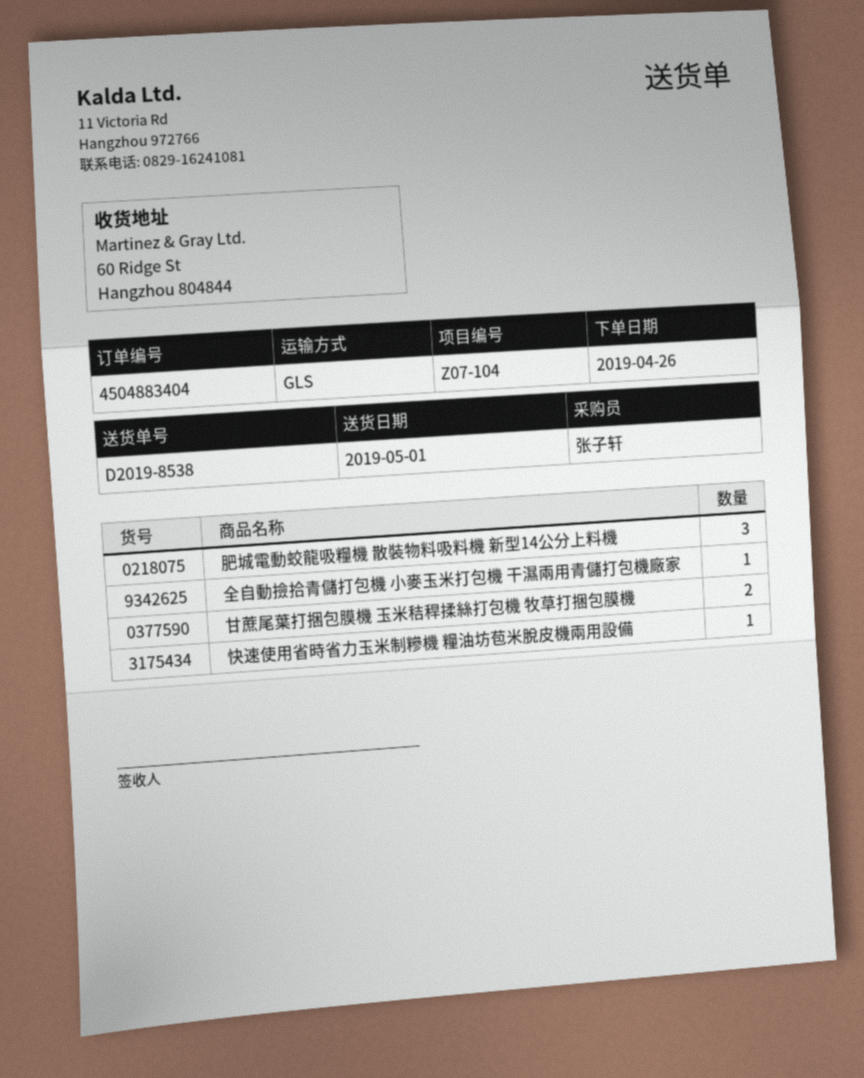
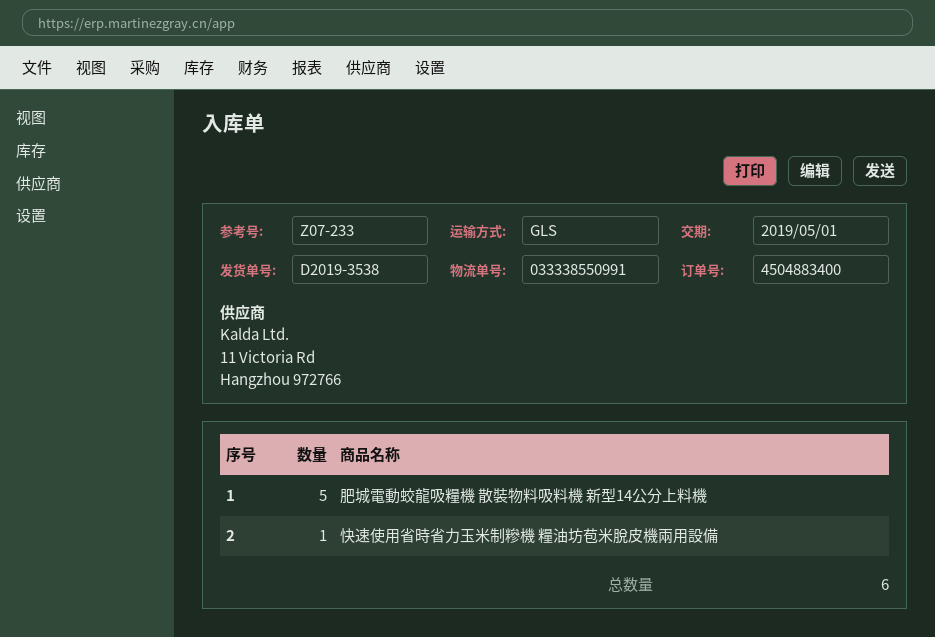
order number: 4504883404 -> 4504883400
delivery note number: D2019-8538 -> D2019-3538
reference: Z07-104 -> Z07-233
肥城電動蛟龍吸糧機 散裝物料吸料機 新型14公分上料機: 3 -> 5
全自動撿拾青儲打包機 小麥玉米打包機 干濕兩用青儲打包機廠家: 1 -> none
甘蔗尾葉打捆包膜機 玉米秸稈揉絲打包機 牧草打捆包膜機: 2 -> none

